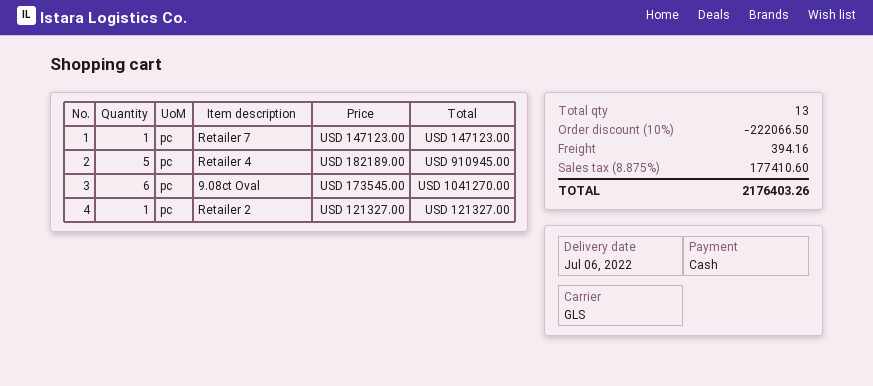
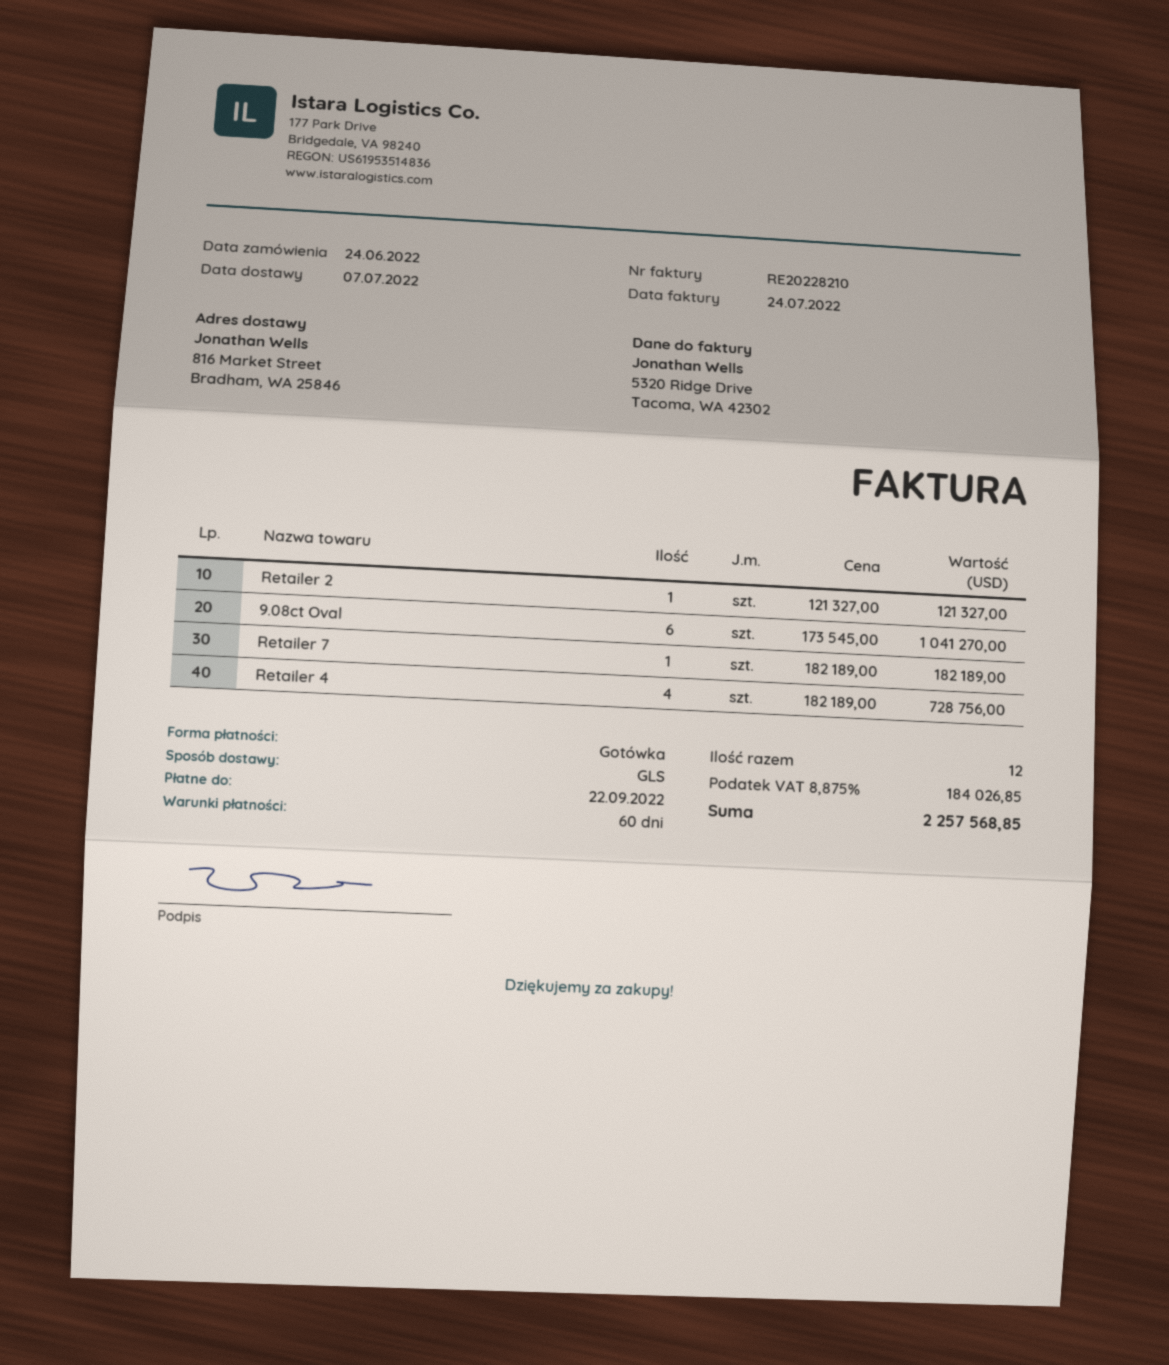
delivery date: 2022-07-06 -> 2022-07-07
Retailer 7: 1 x 147123.00 = 147123.00 -> 1 x 182189.00 = 182189.00
Retailer 4: 5 x 182189.00 = 910945.00 -> 4 x 182189.00 = 728756.00
total quantity: 13 -> 12
discount: 10% = 222066.50 -> none
shipping: 394.16 -> none
tax: 8.875% = 177410.60 -> 8.875% = 184026.85
total: 2176403.26 -> 2257568.85

